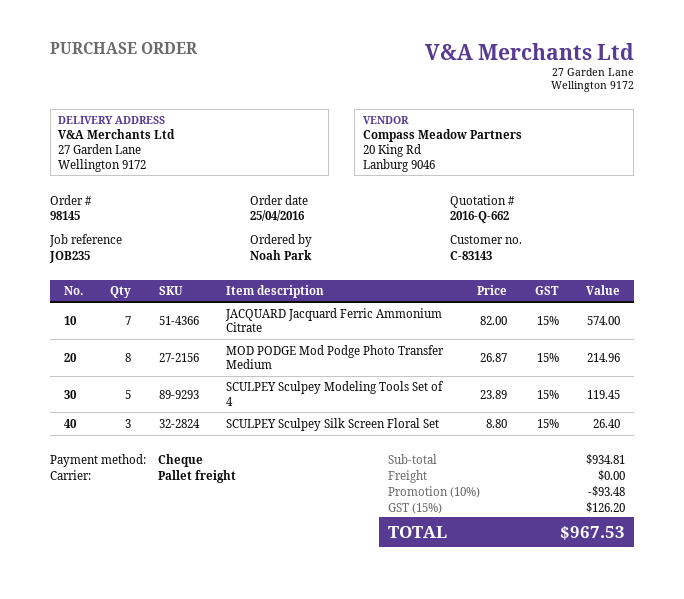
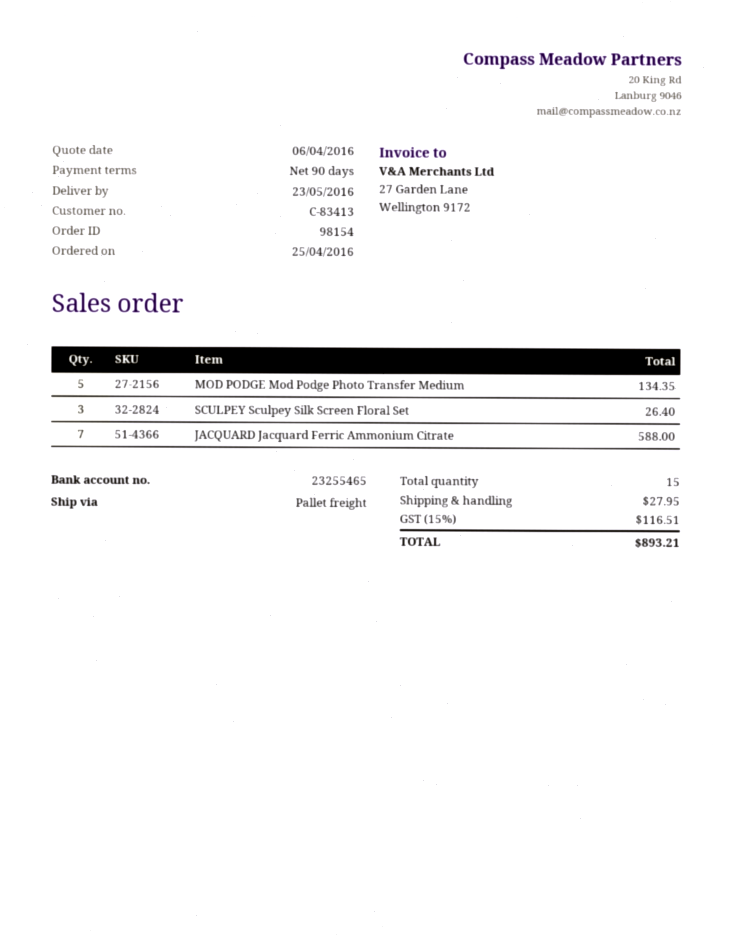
order number: 98145 -> 98154
customer number: C-83143 -> C-83413
JACQUARD Jacquard Ferric Ammonium Citrate: 7 for 574.00 -> 7 for 588.00
MOD PODGE Mod Podge Photo Transfer Medium: 8 for 214.96 -> 5 for 134.35
SCULPEY Sculpey Modeling Tools Set of 4: 5 for 119.45 -> none
discount: 10% = 93.48 -> none
shipping: 0.00 -> 27.95
tax: 15% = 126.20 -> 15% = 116.51
total: 967.53 -> 893.21

